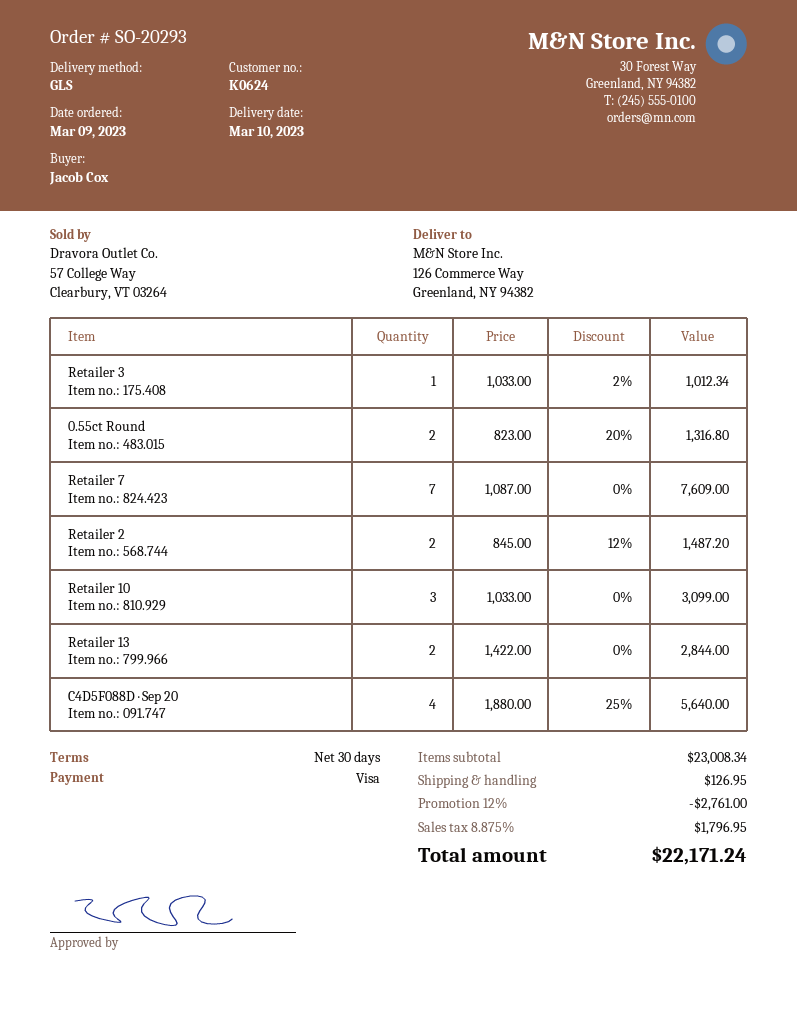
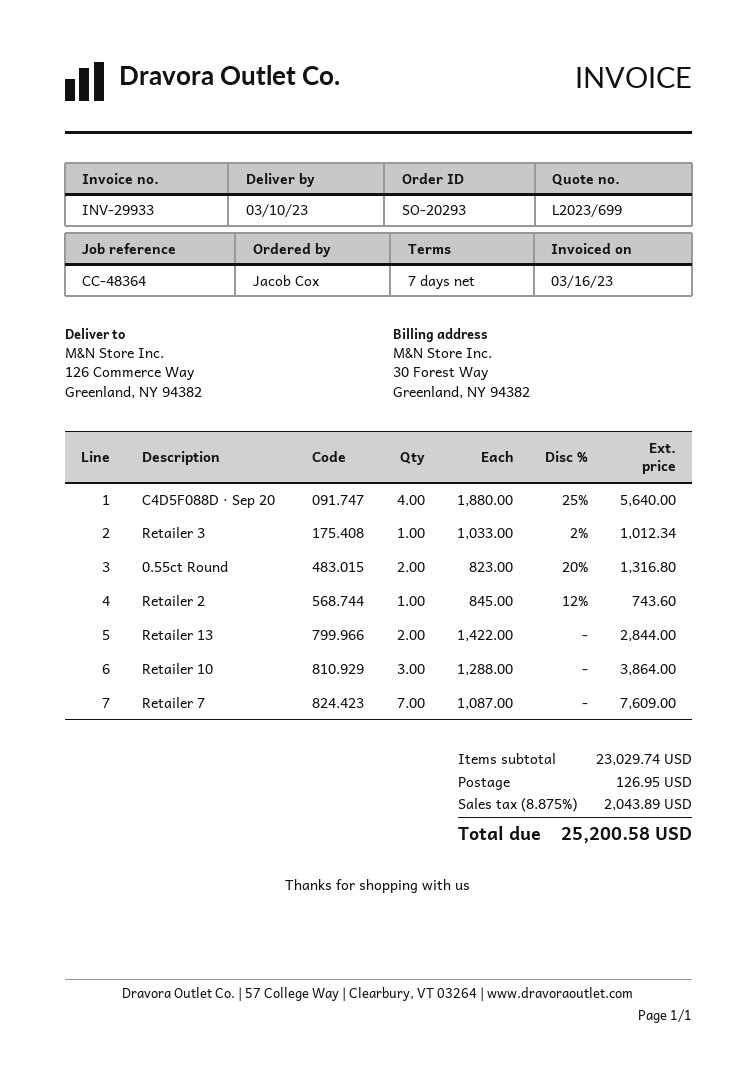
payment terms: 30 days -> 7 days
Retailer 2: 2 x 845.00 - 12% = 1487.20 -> 1 x 845.00 - 12% = 743.60
Retailer 10: 3 x 1033.00 = 3099.00 -> 3 x 1288.00 = 3864.00
subtotal: 23008.34 -> 23029.74
discount: 12% = 2761.00 -> none
tax: 8.875% = 1796.95 -> 8.875% = 2043.89
total: 22171.24 -> 25200.58

